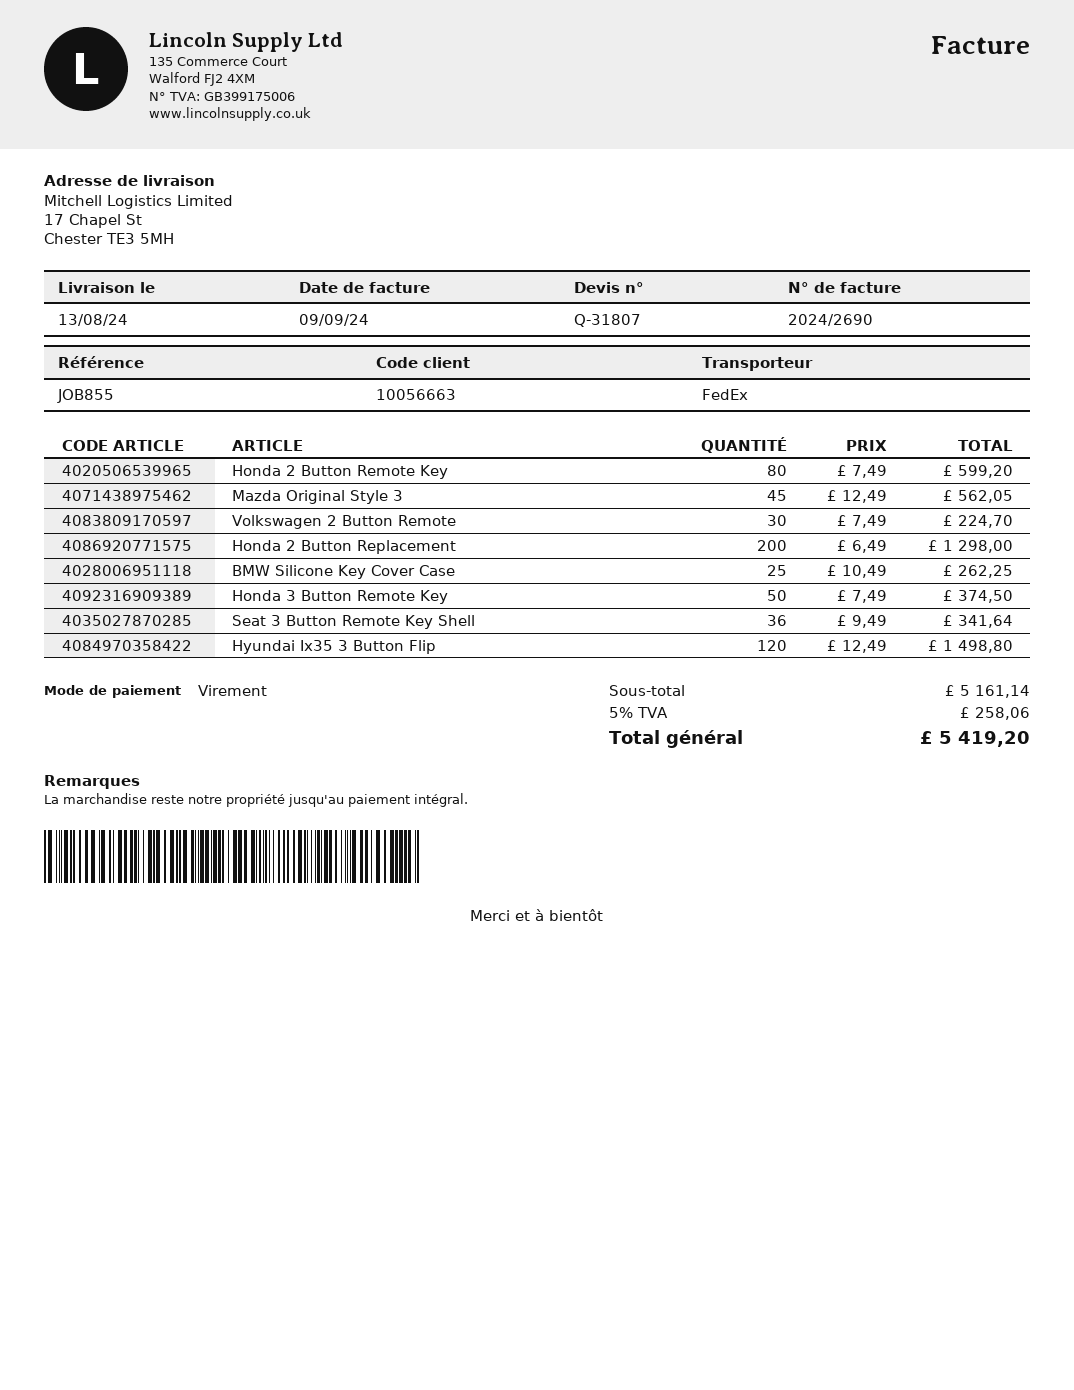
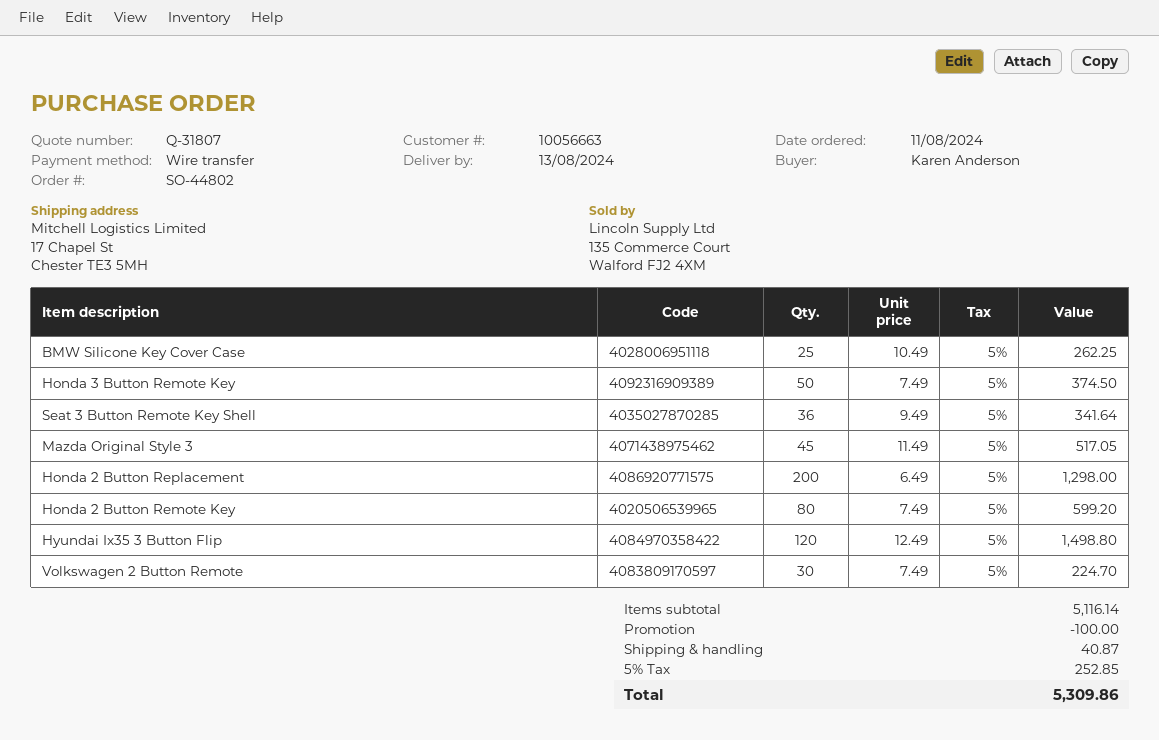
Mazda Original Style 3: 45 x 12.49 = 562.05 -> 45 x 11.49 = 517.05
subtotal: 5161.14 -> 5116.14
discount: none -> 100.00
shipping: none -> 40.87
tax: 5% = 258.06 -> 5% = 252.85
total: 5419.20 -> 5309.86

